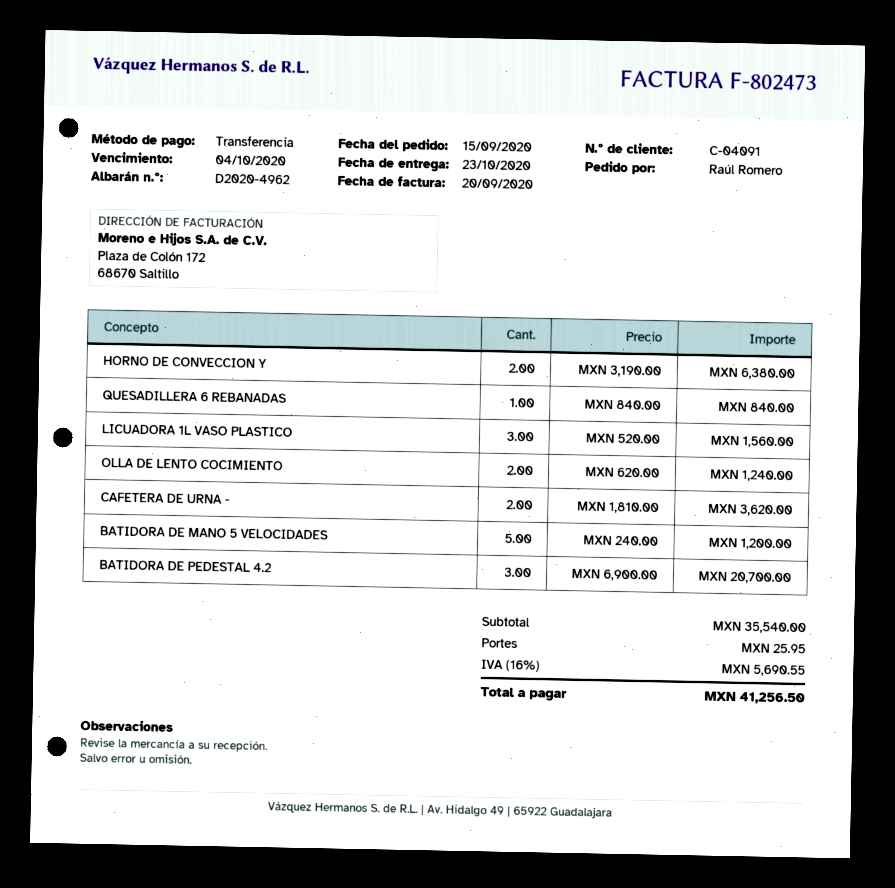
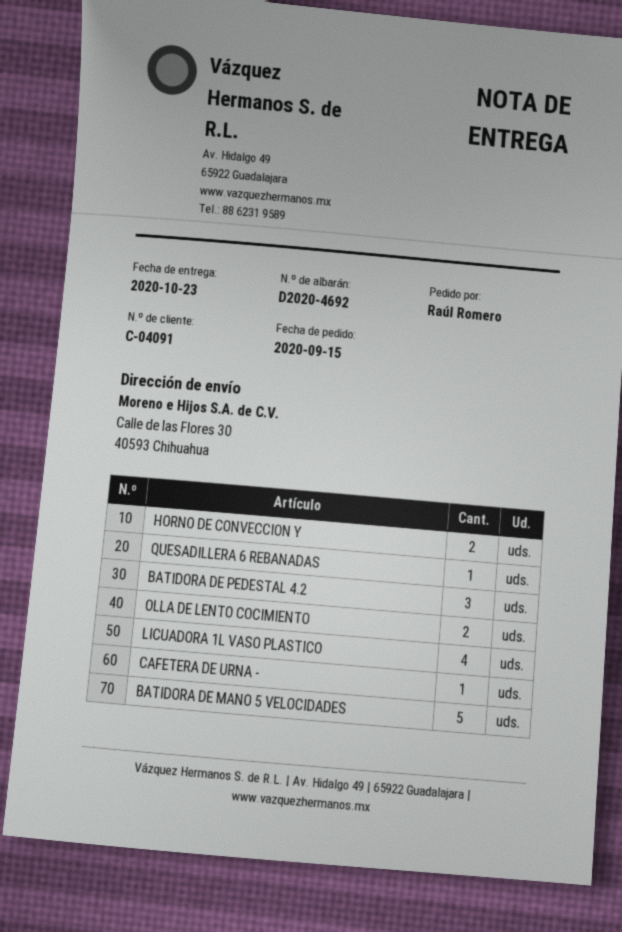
delivery note number: D2020-4962 -> D2020-4692
LICUADORA 1L VASO PLASTICO: 3 -> 4
CAFETERA DE URNA -: 2 -> 1

